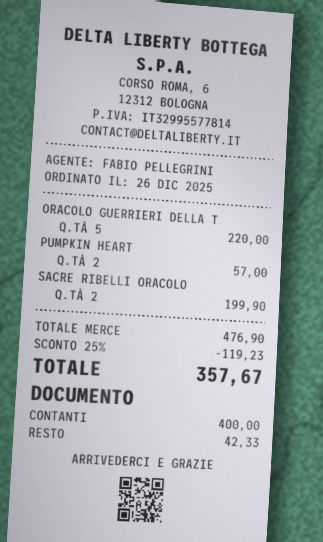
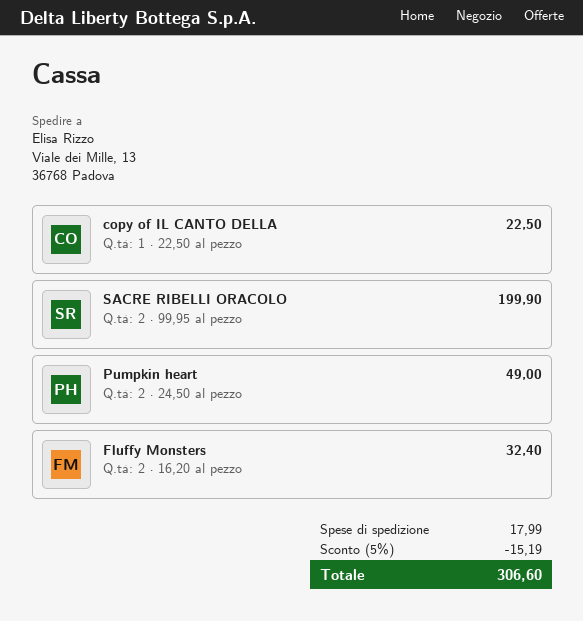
ORACOLO GUERRIERI DELLA T: 5 for 220.00 -> none
PUMPKIN HEART: 2 for 57.00 -> 2 for 49.00
copy of IL CANTO DELLA: none -> 1 for 22.50
Fluffy Monsters: none -> 2 for 32.40
discount: 25% = 119.23 -> 5% = 15.19
shipping: none -> 17.99
total: 357.67 -> 306.60

